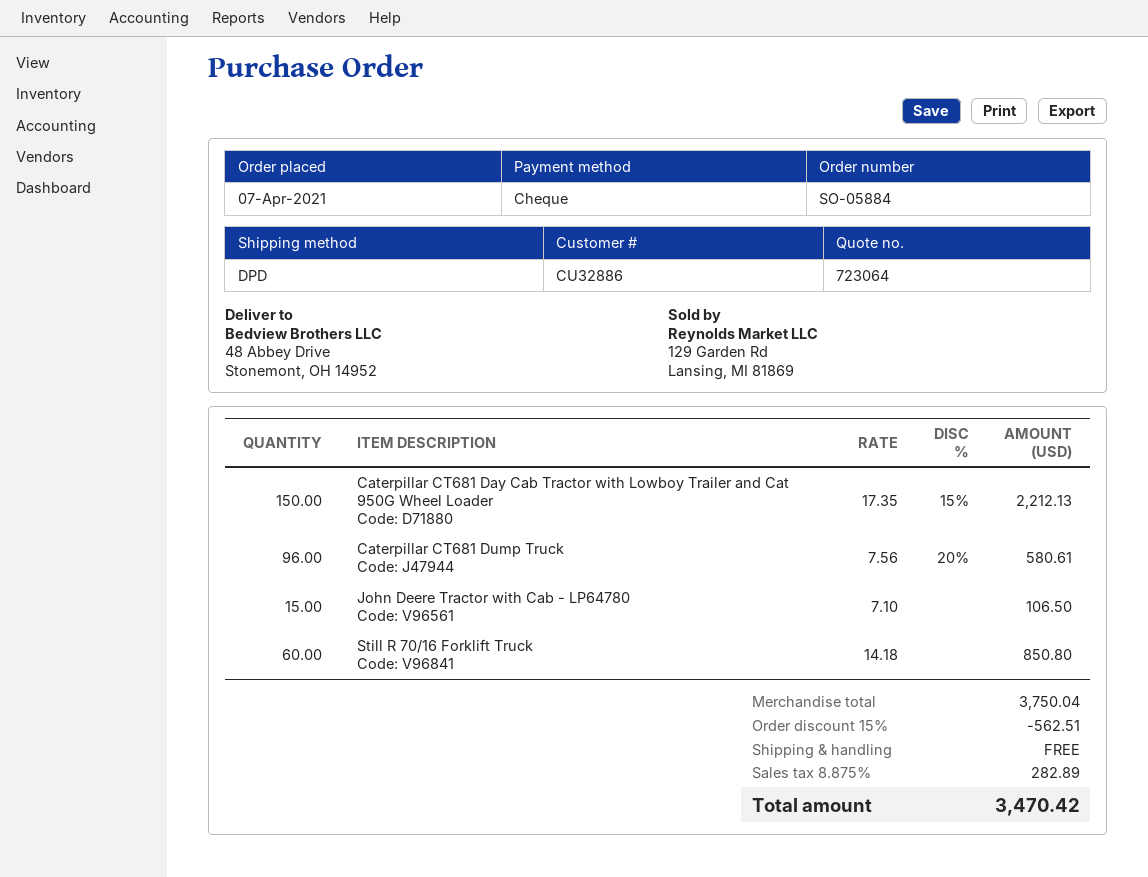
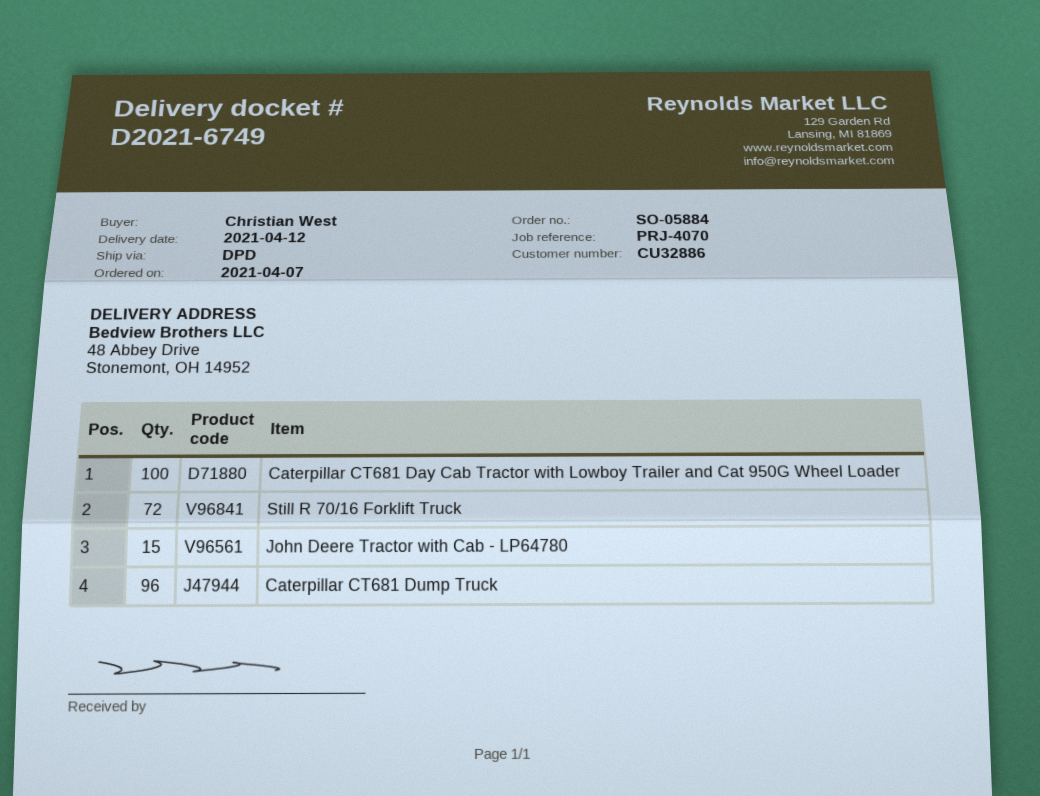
Caterpillar CT681 Day Cab Tractor with Lowboy Trailer and Cat 950G Wheel Loader: 150 -> 100
Still R 70/16 Forklift Truck: 60 -> 72

